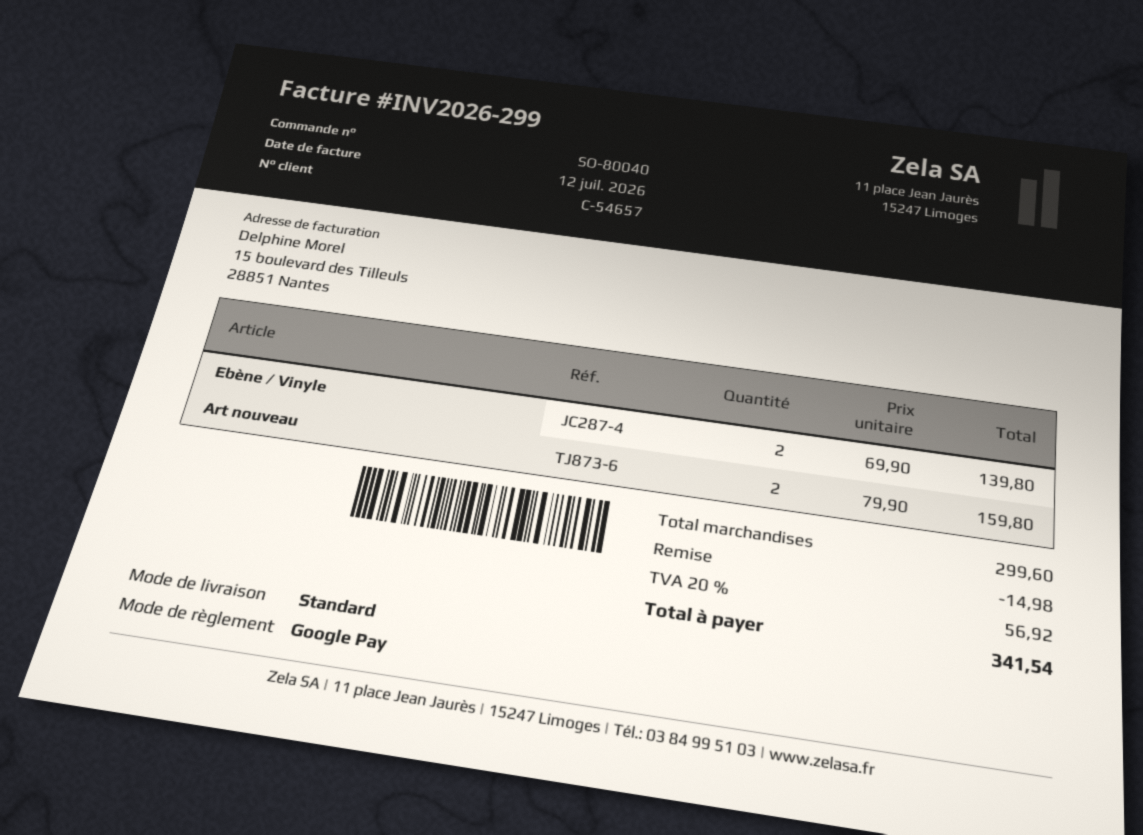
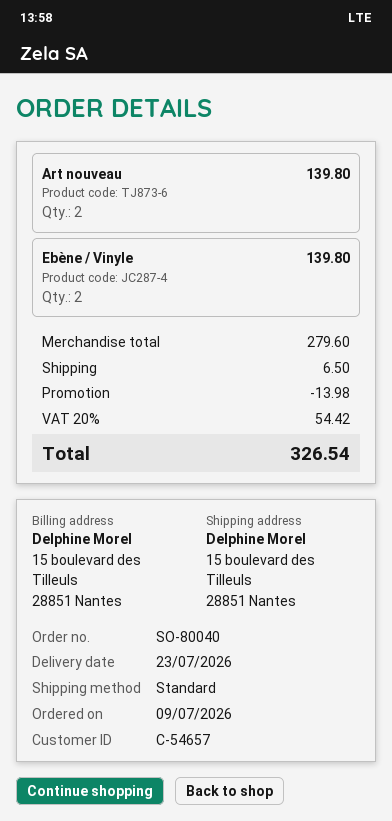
Art nouveau: 2 for 159.80 -> 2 for 139.80
subtotal: 299.60 -> 279.60
discount: 14.98 -> 13.98
shipping: none -> 6.50
tax: 20% = 56.92 -> 20% = 54.42
total: 341.54 -> 326.54

